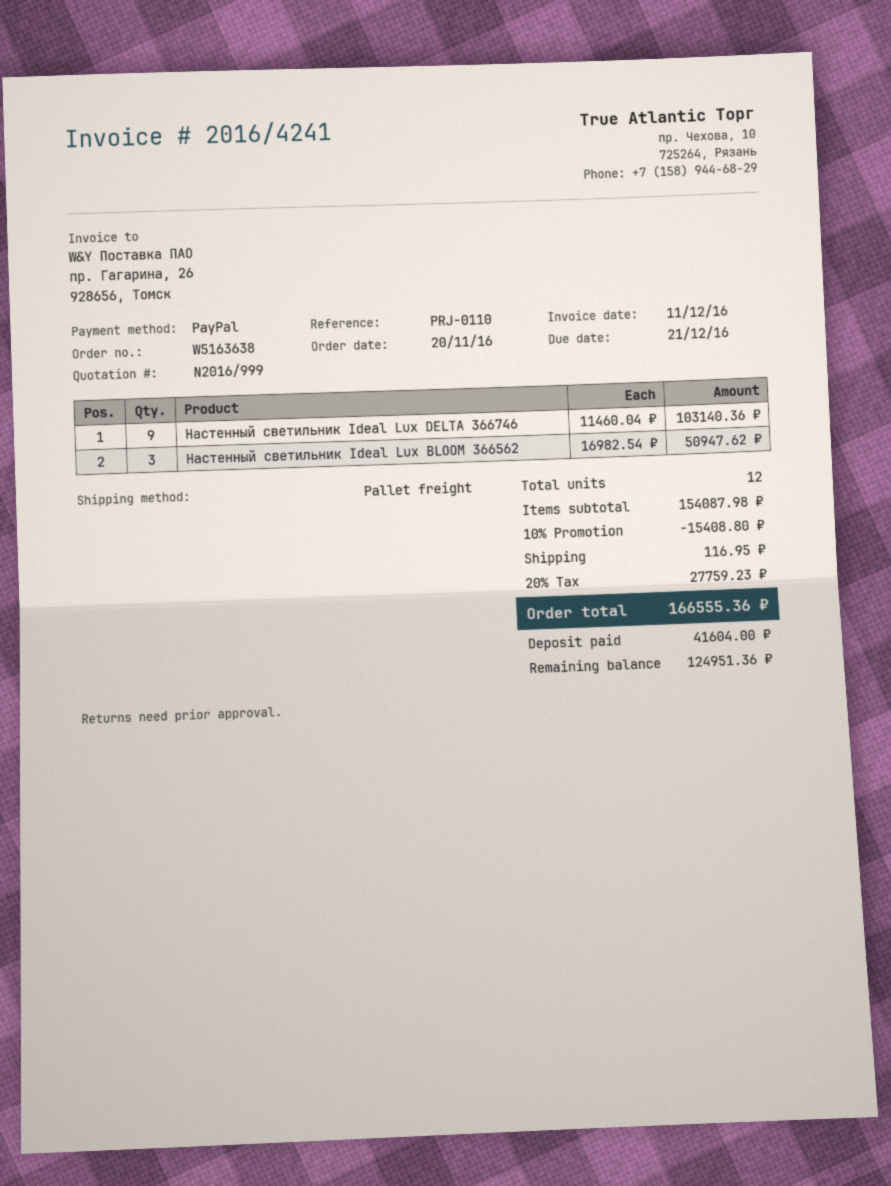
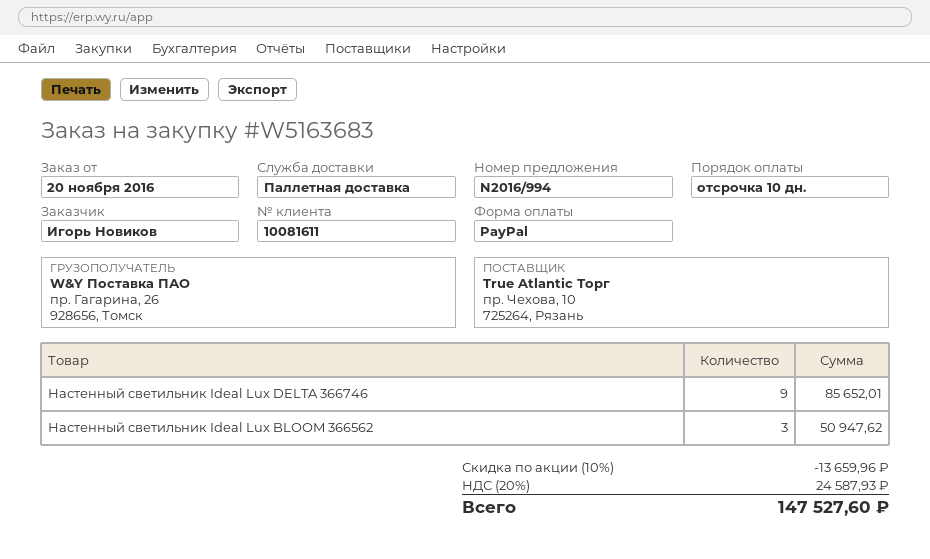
quote number: N2016/999 -> N2016/994
order number: W5163638 -> W5163683
Настенный светильник Ideal Lux DELTA 366746: 9 for 103140.36 -> 9 for 85652.01
discount: 10% = 15408.80 -> 10% = 13659.96
shipping: 116.95 -> none
tax: 20% = 27759.23 -> 20% = 24587.93
total: 166555.36 -> 147527.60

